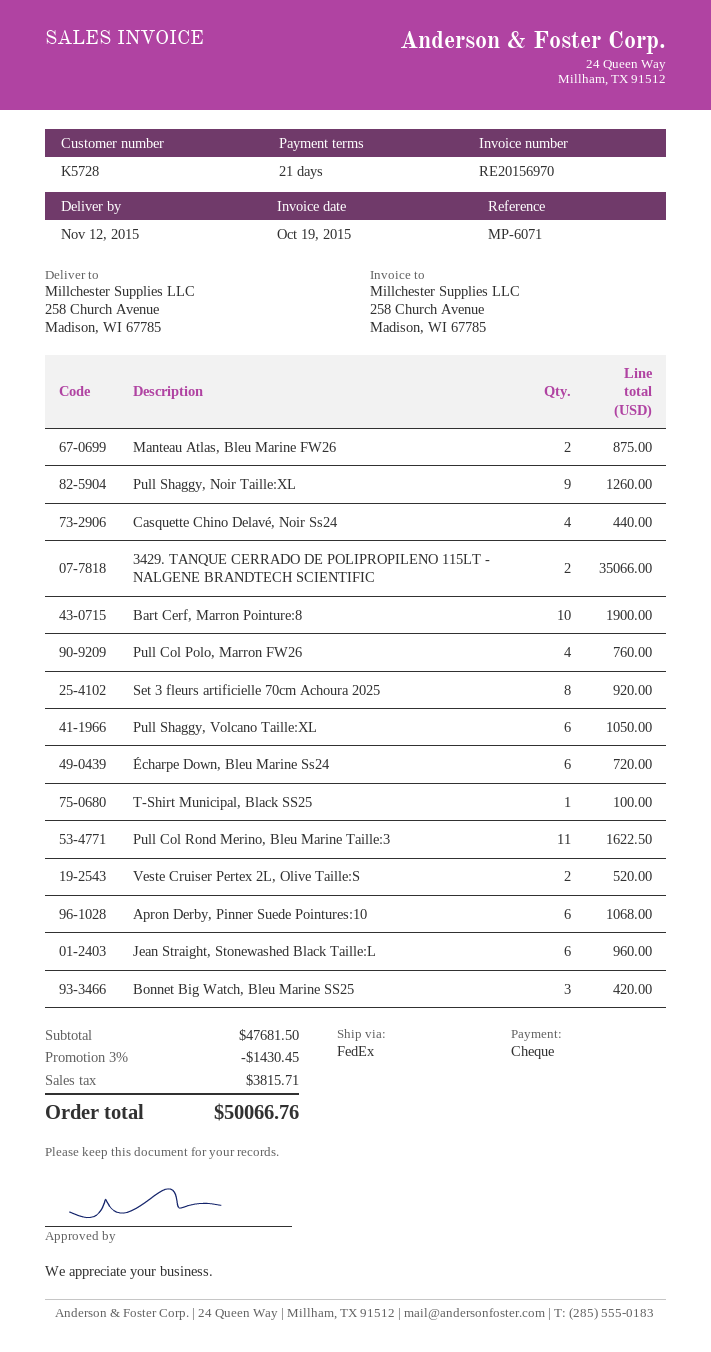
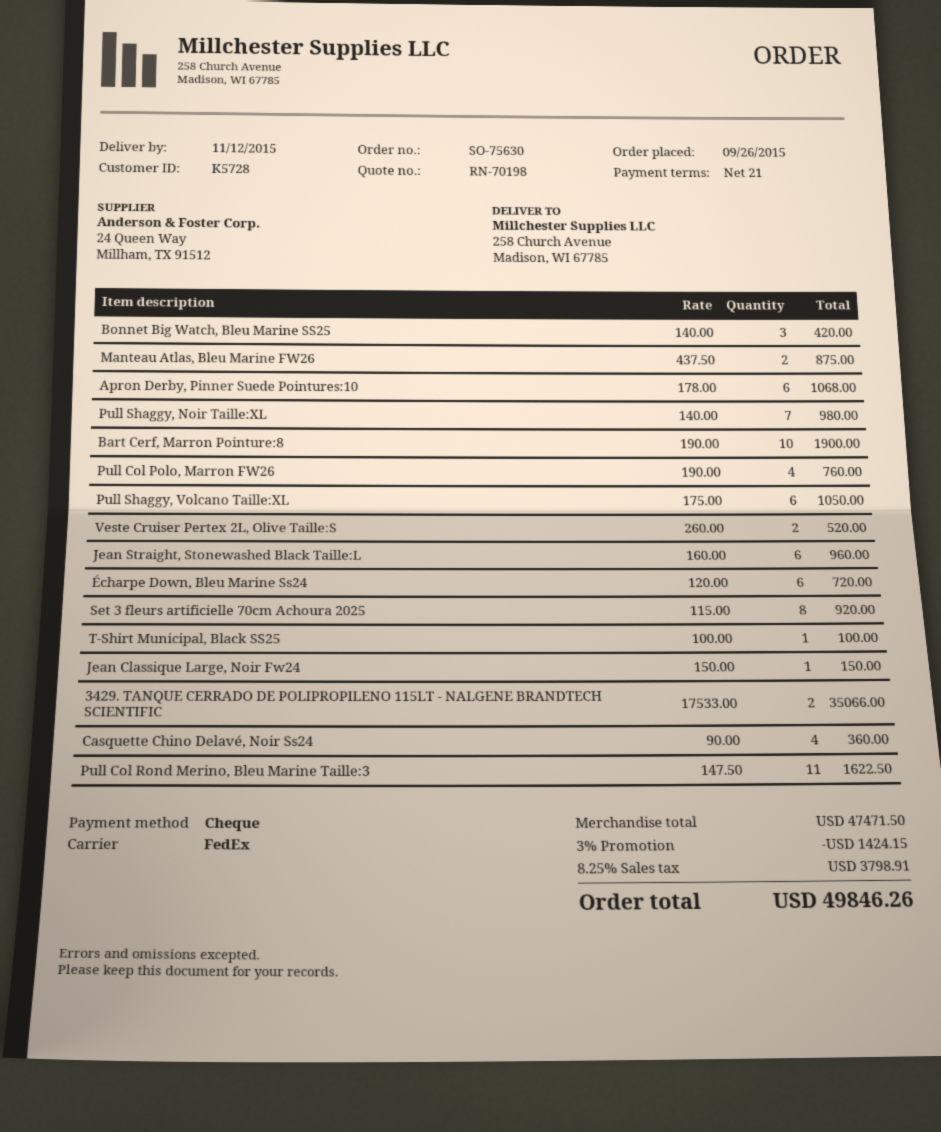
Pull Shaggy, Noir Taille:XL: 9 for 1260.00 -> 7 for 980.00
Casquette Chino Delavé, Noir Ss24: 4 for 440.00 -> 4 for 360.00
Jean Classique Large, Noir Fw24: none -> 1 for 150.00
subtotal: 47681.50 -> 47471.50
discount: 3% = 1430.45 -> 3% = 1424.15
tax: 3815.71 -> 3798.91
total: 50066.76 -> 49846.26

